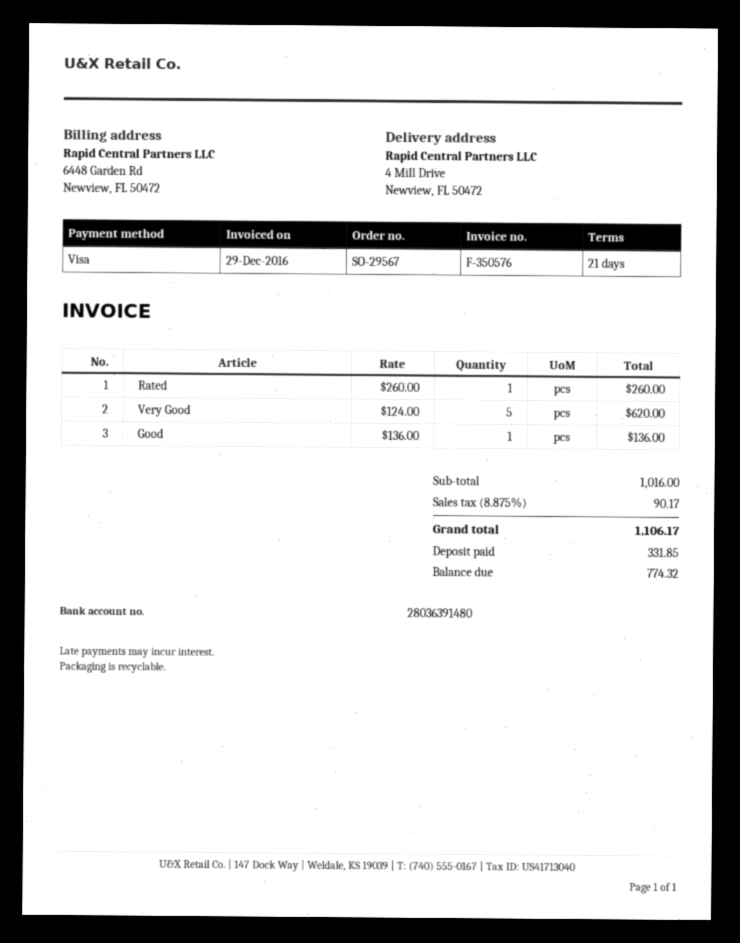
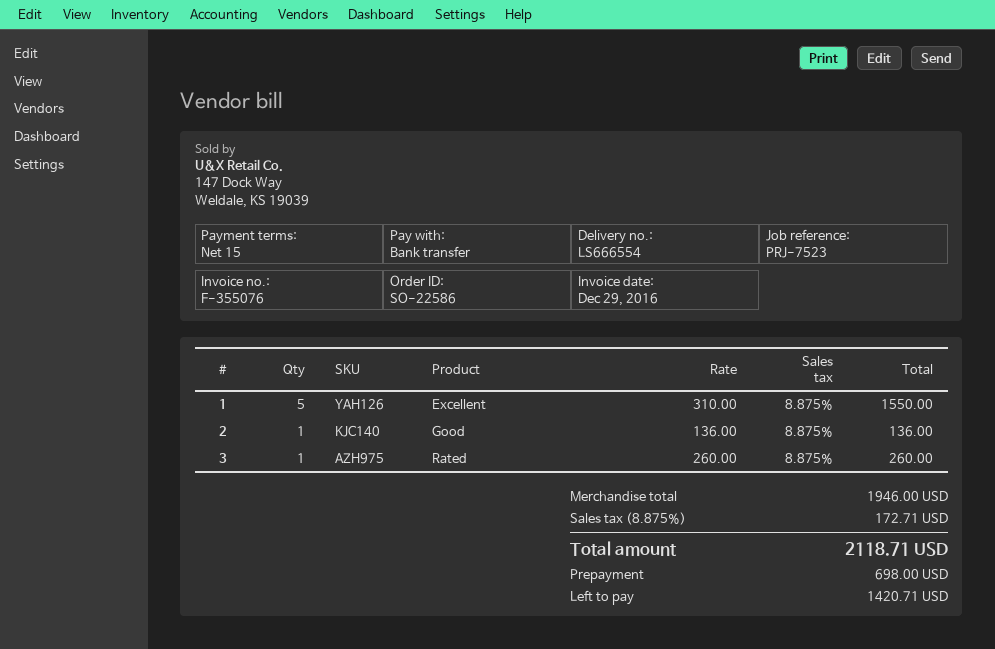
order number: SO-29567 -> SO-22586
invoice number: F-350576 -> F-355076
payment terms: 21 days -> 15 days
payment method: Visa -> bank transfer
Very Good: 5 x 124.00 = 620.00 -> none
Excellent: none -> 5 x 310.00 = 1550.00
subtotal: 1016.00 -> 1946.00
tax: 8.875% = 90.17 -> 8.875% = 172.71
total: 1106.17 -> 2118.71
deposit: 331.85 -> 698.00
balance: 774.32 -> 1420.71

